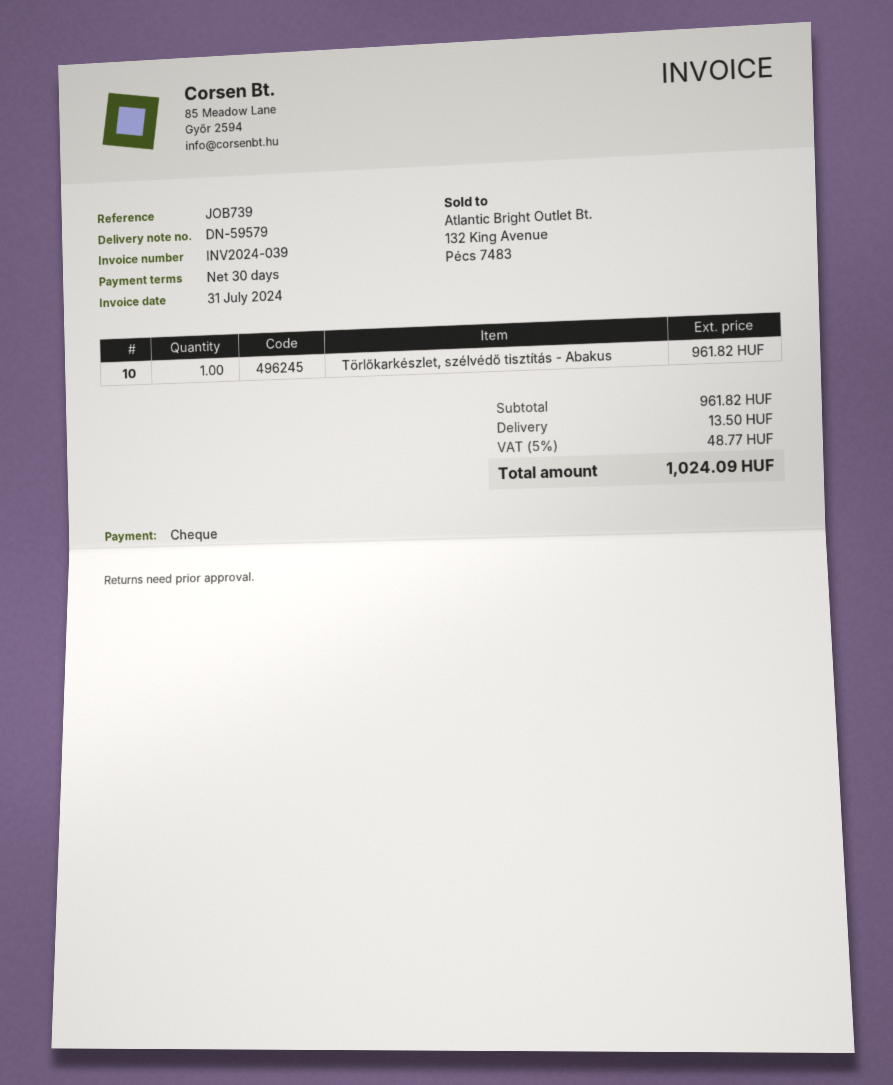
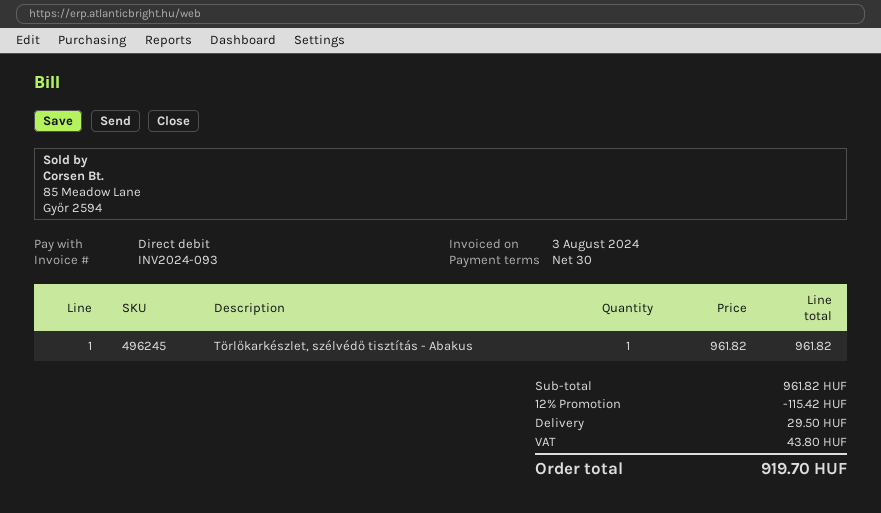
invoice number: INV2024-039 -> INV2024-093
invoice date: 2024-07-31 -> 2024-08-03
payment method: cheque -> direct debit
discount: none -> 12% = 115.42
shipping: 13.50 -> 29.50
tax: 48.77 -> 43.80
total: 1024.09 -> 919.70

